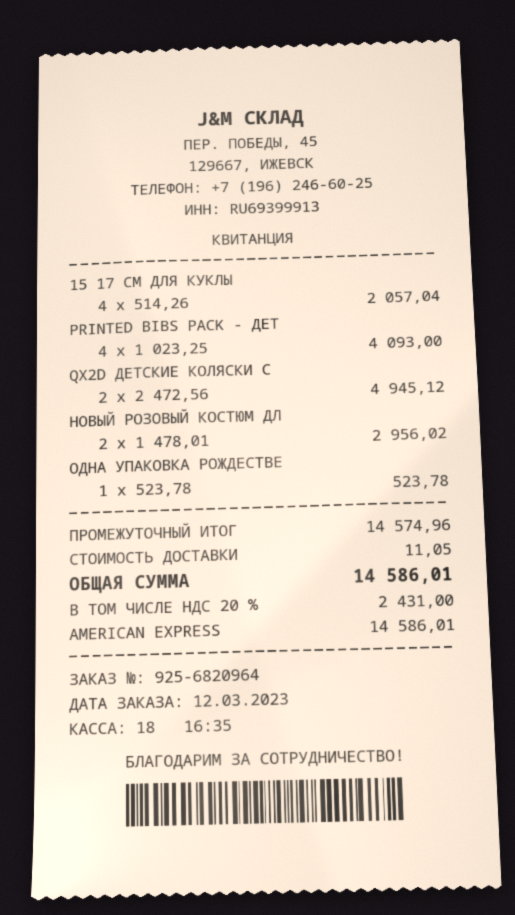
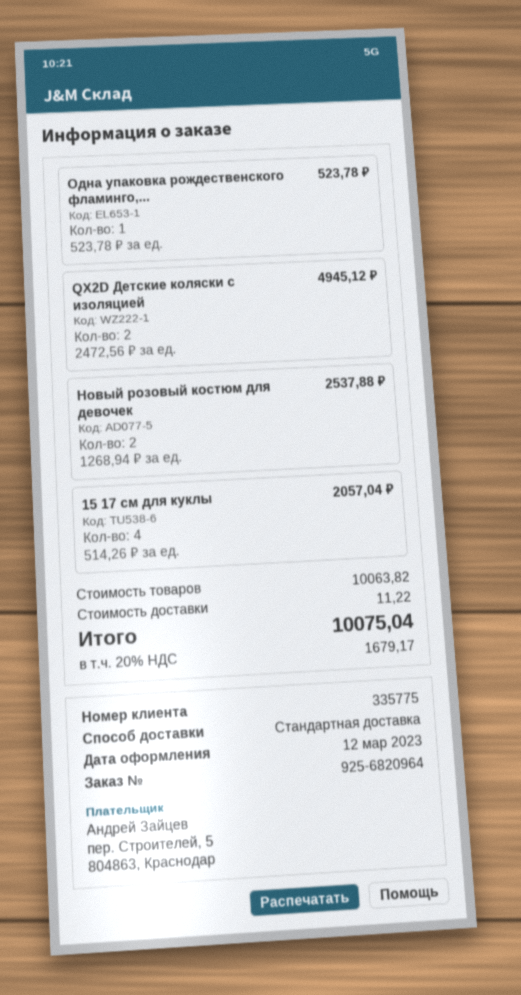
PRINTED BIBS PACK - ДЕТ: 4 x 1023.25 = 4093.00 -> none
НОВЫЙ РОЗОВЫЙ КОСТЮМ ДЛ: 2 x 1478.01 = 2956.02 -> 2 x 1268.94 = 2537.88
subtotal: 14574.96 -> 10063.82
shipping: 11.05 -> 11.22
tax: 20% = 2431.00 -> 20% = 1679.17
total: 14586.01 -> 10075.04

